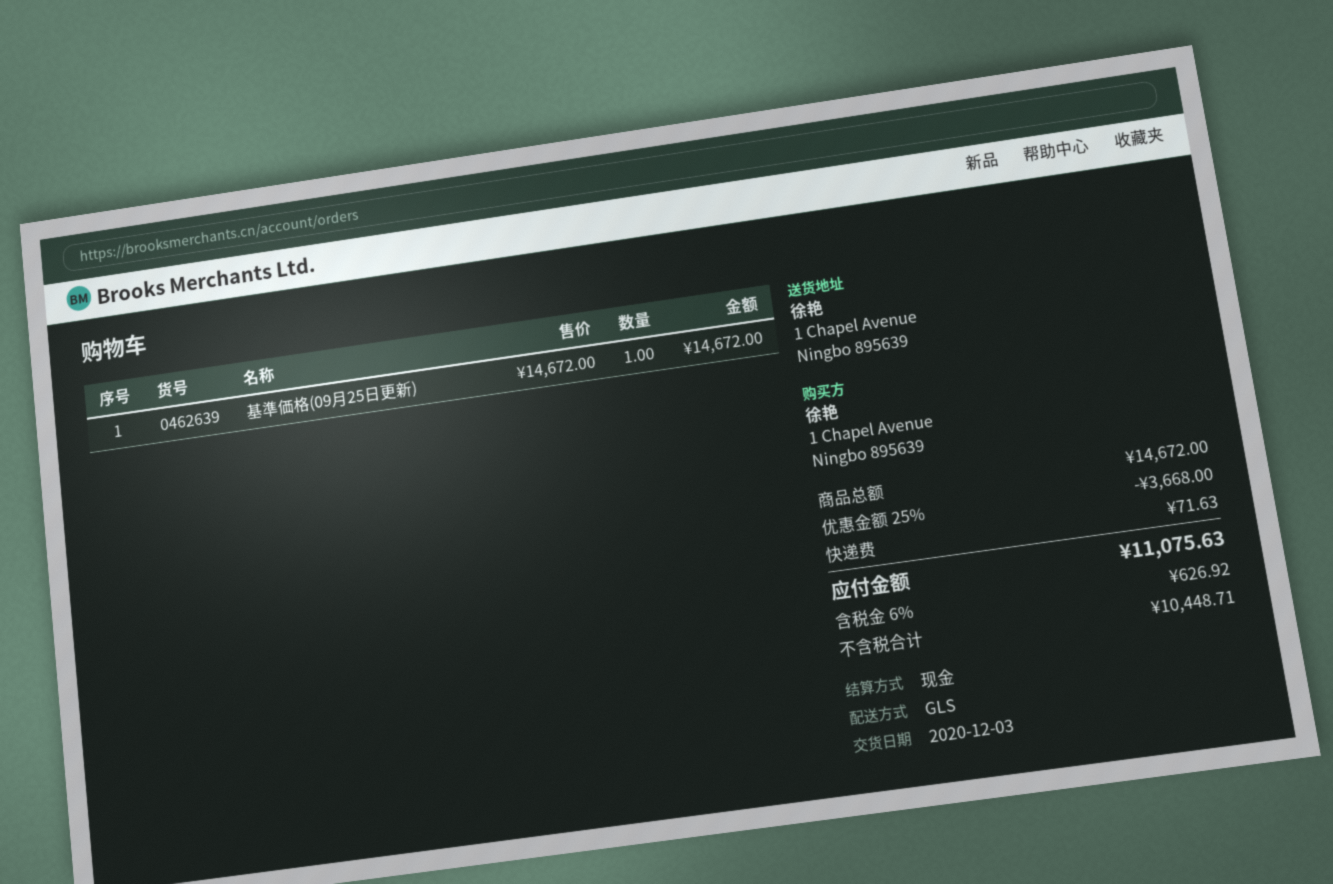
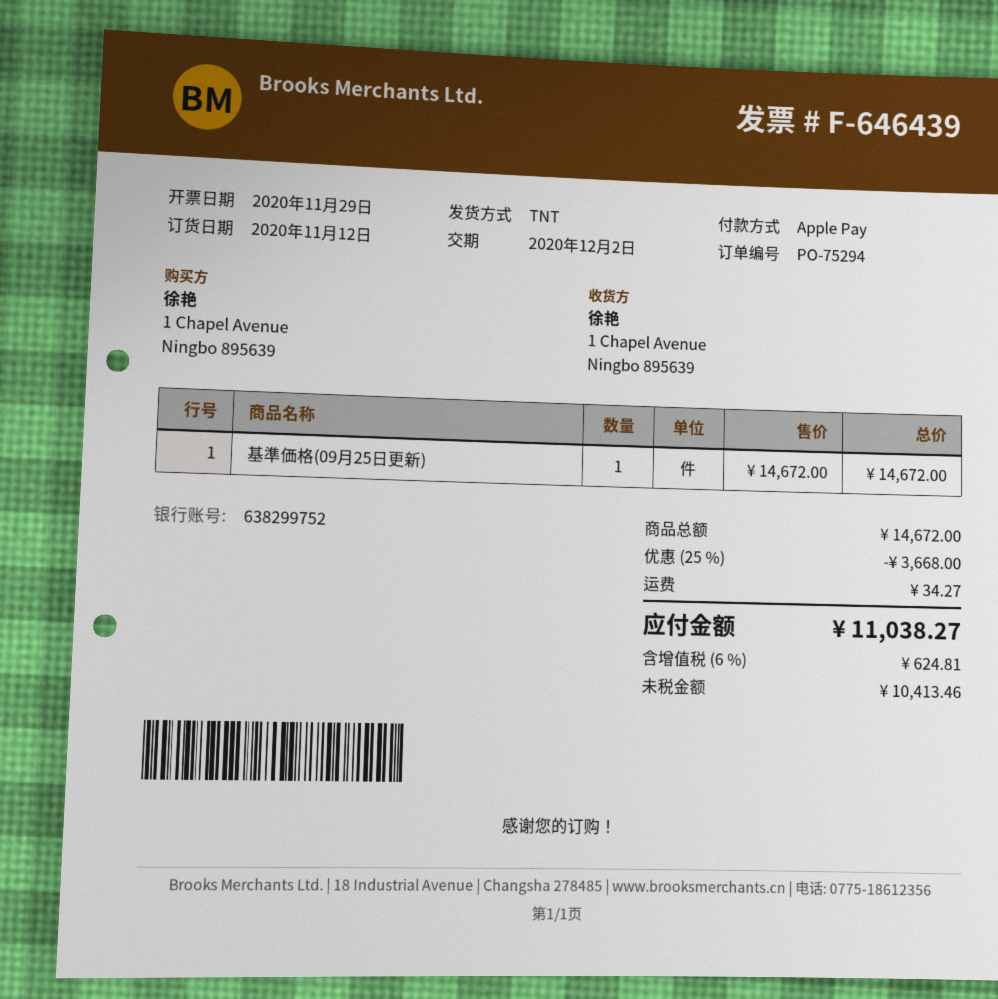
delivery date: 2020-12-03 -> 2020-12-02
payment method: cash -> Apple Pay
shipping method: GLS -> TNT
shipping: 71.63 -> 34.27
net: 10448.71 -> 10413.46
tax: 6% = 626.92 -> 6% = 624.81
total: 11075.63 -> 11038.27

